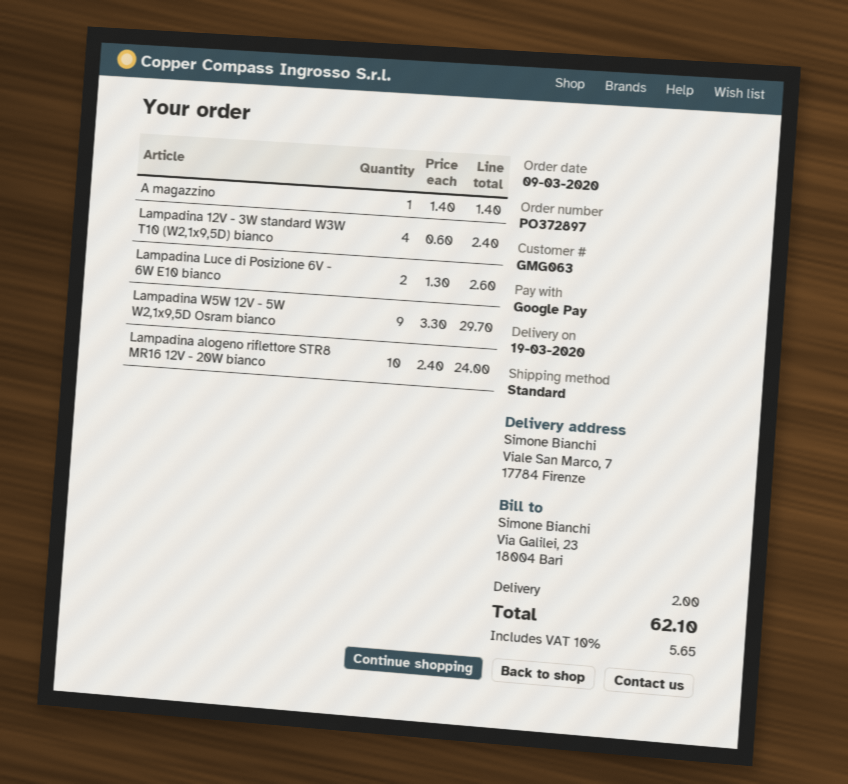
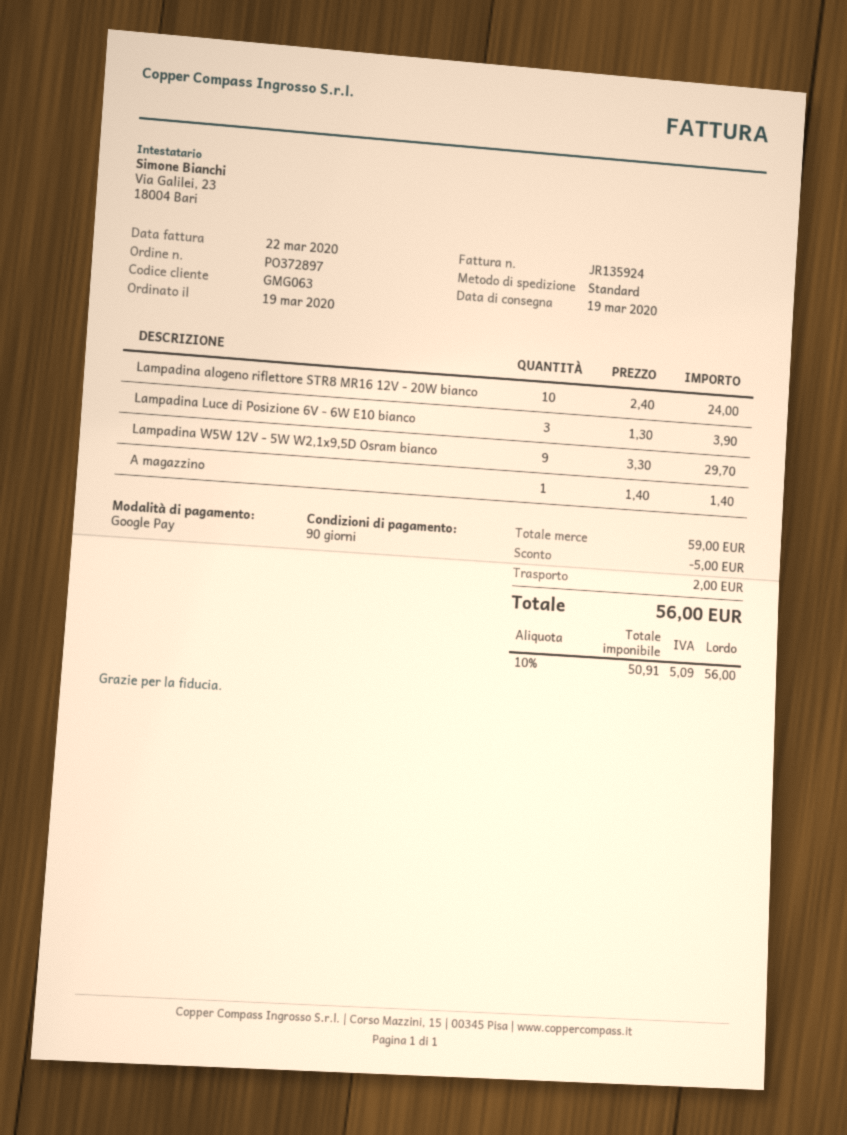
order date: 2020-03-09 -> 2020-03-19
Lampadina 12V - 3W standard W3W T10 (W2,1x9,5D) bianco: 4 x 0.60 = 2.40 -> none
Lampadina Luce di Posizione 6V - 6W E10 bianco: 2 x 1.30 = 2.60 -> 3 x 1.30 = 3.90
discount: none -> 5.00
tax: 10% = 5.65 -> 10% = 5.09
total: 62.10 -> 56.00

